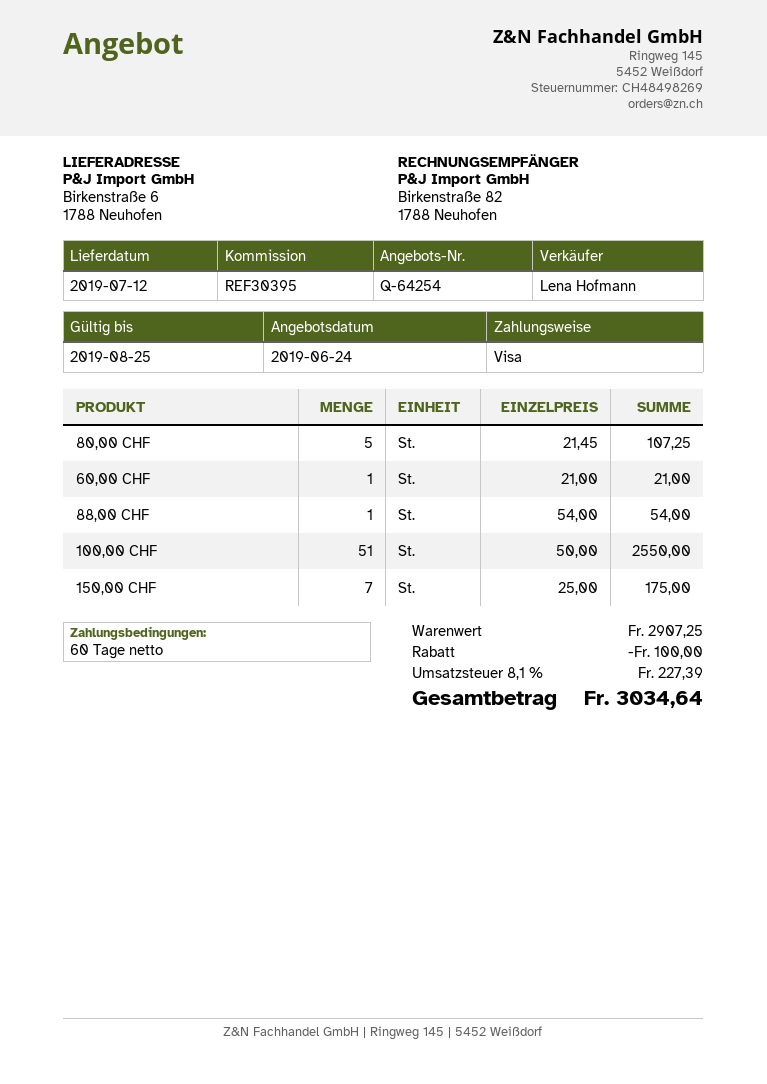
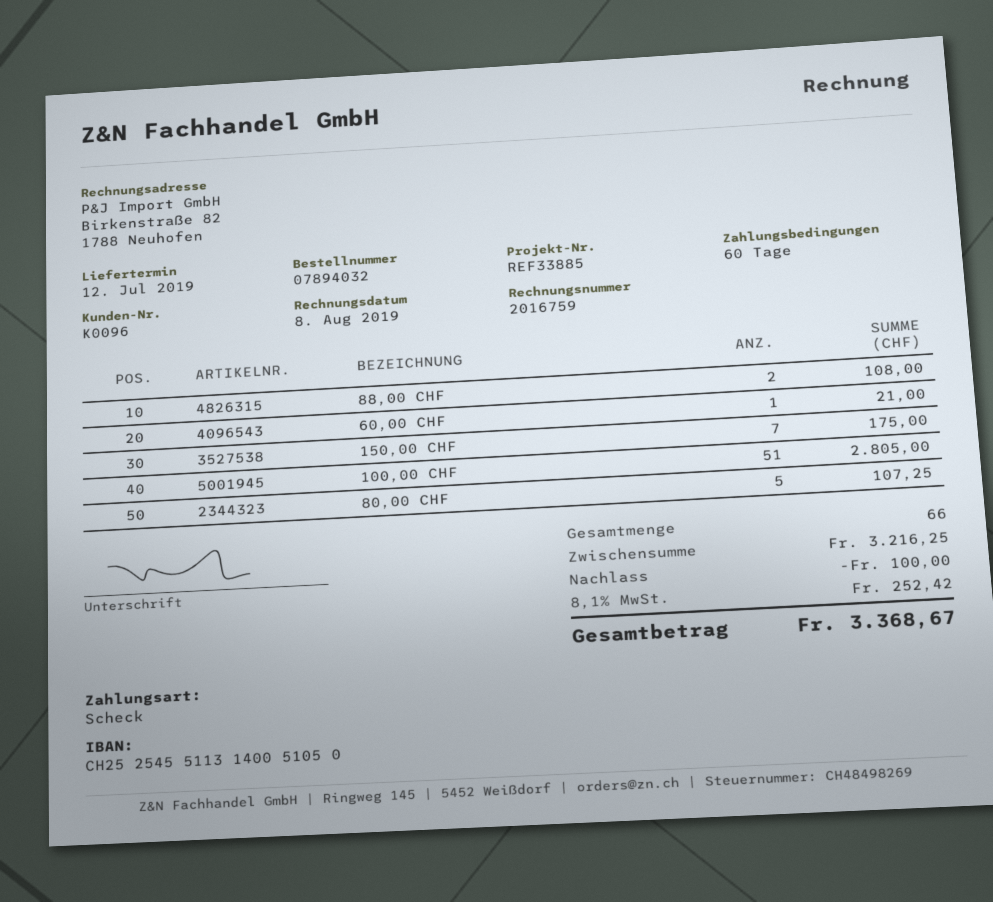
reference: REF30395 -> REF33885
payment method: Visa -> cheque
88,00 CHF: 1 for 54.00 -> 2 for 108.00
100,00 CHF: 51 for 2550.00 -> 51 for 2805.00
subtotal: 2907.25 -> 3216.25
tax: 8.1% = 227.39 -> 8.1% = 252.42
total: 3034.64 -> 3368.67

